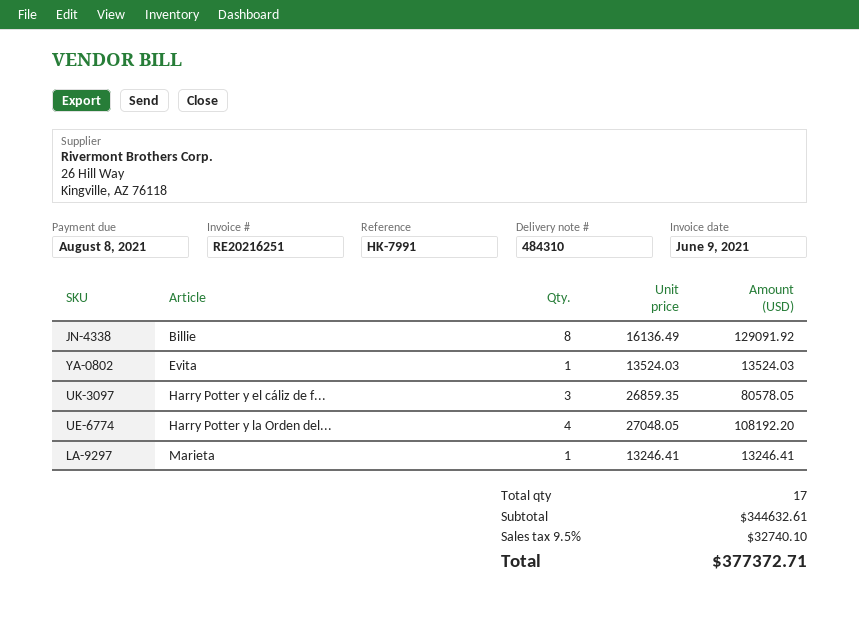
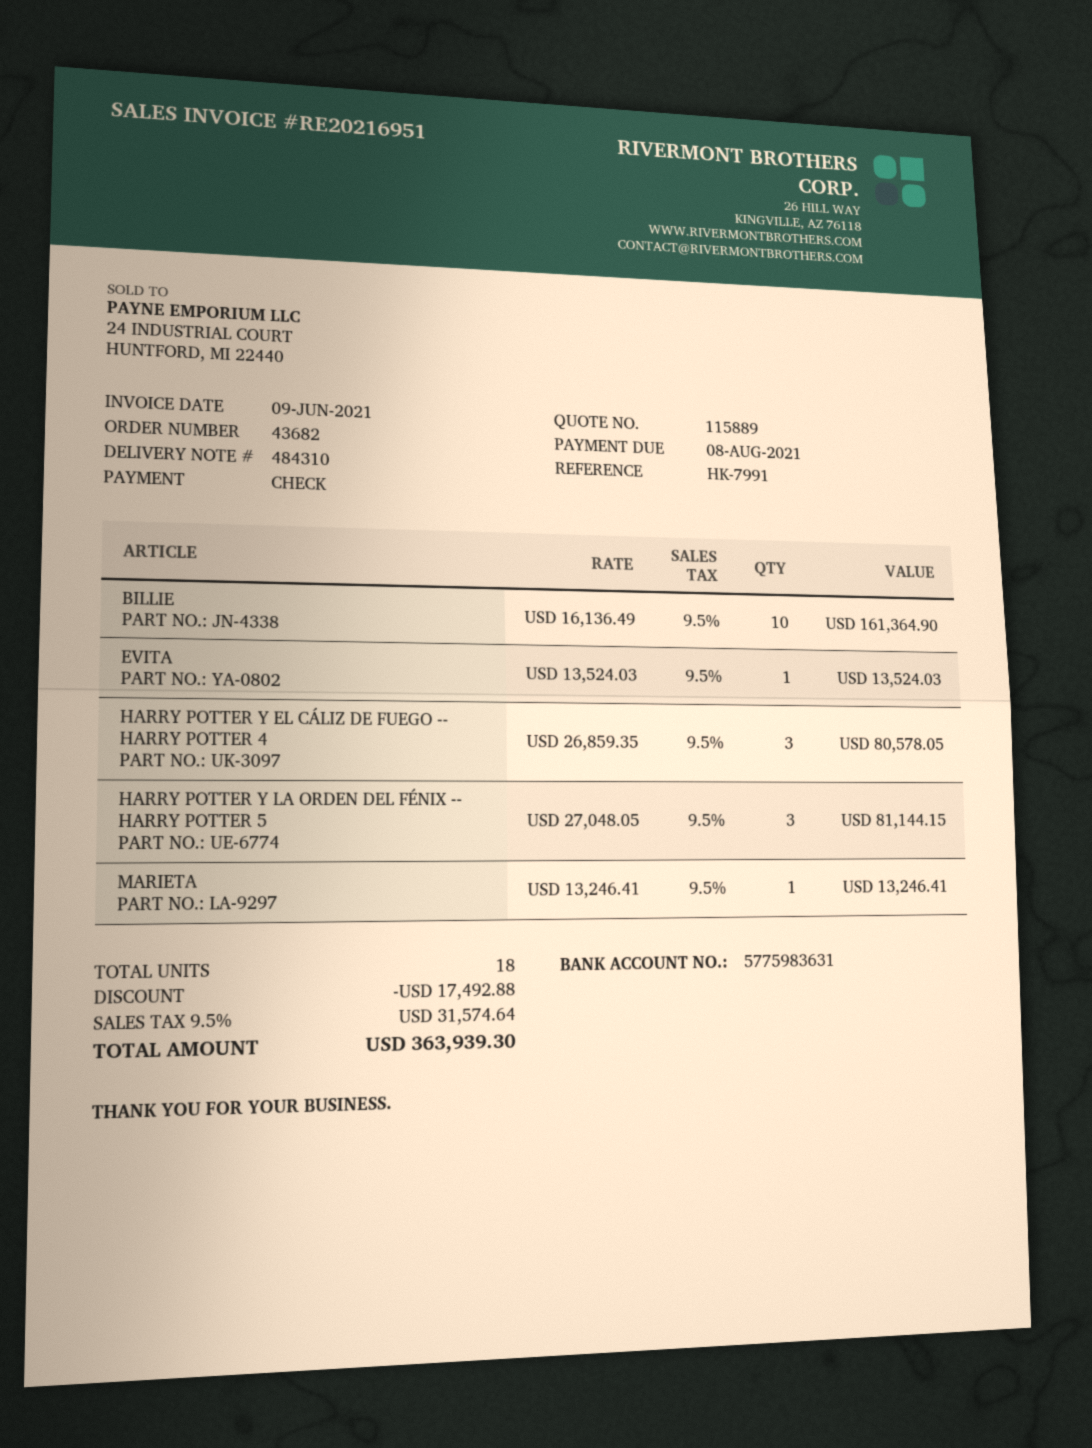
invoice number: RE20216251 -> RE20216951
Billie: 8 x 16136.49 = 129091.92 -> 10 x 16136.49 = 161364.90
Harry Potter y la Orden del...: 4 x 27048.05 = 108192.20 -> 3 x 27048.05 = 81144.15
total quantity: 17 -> 18
discount: none -> 17492.88
tax: 9.5% = 32740.10 -> 9.5% = 31574.64
total: 377372.71 -> 363939.30

